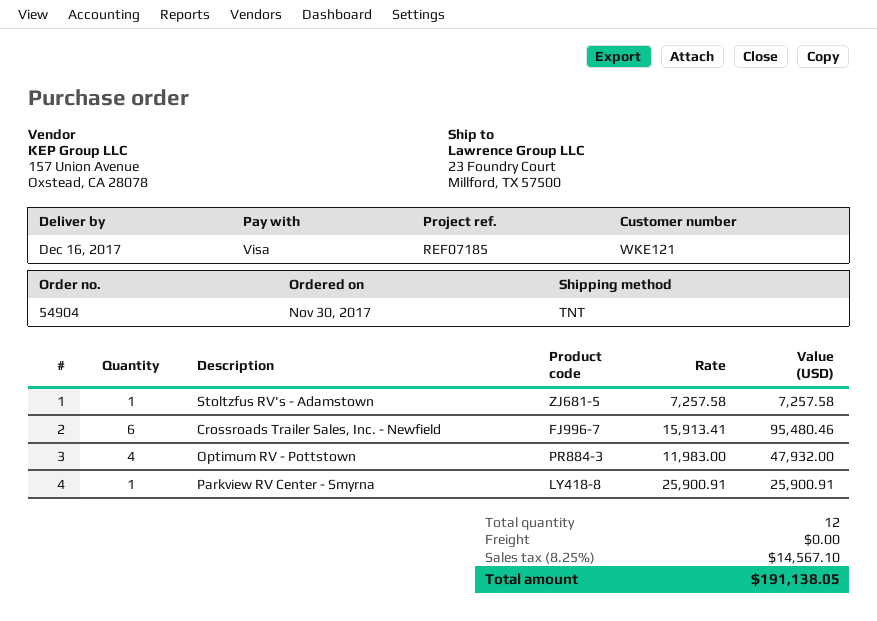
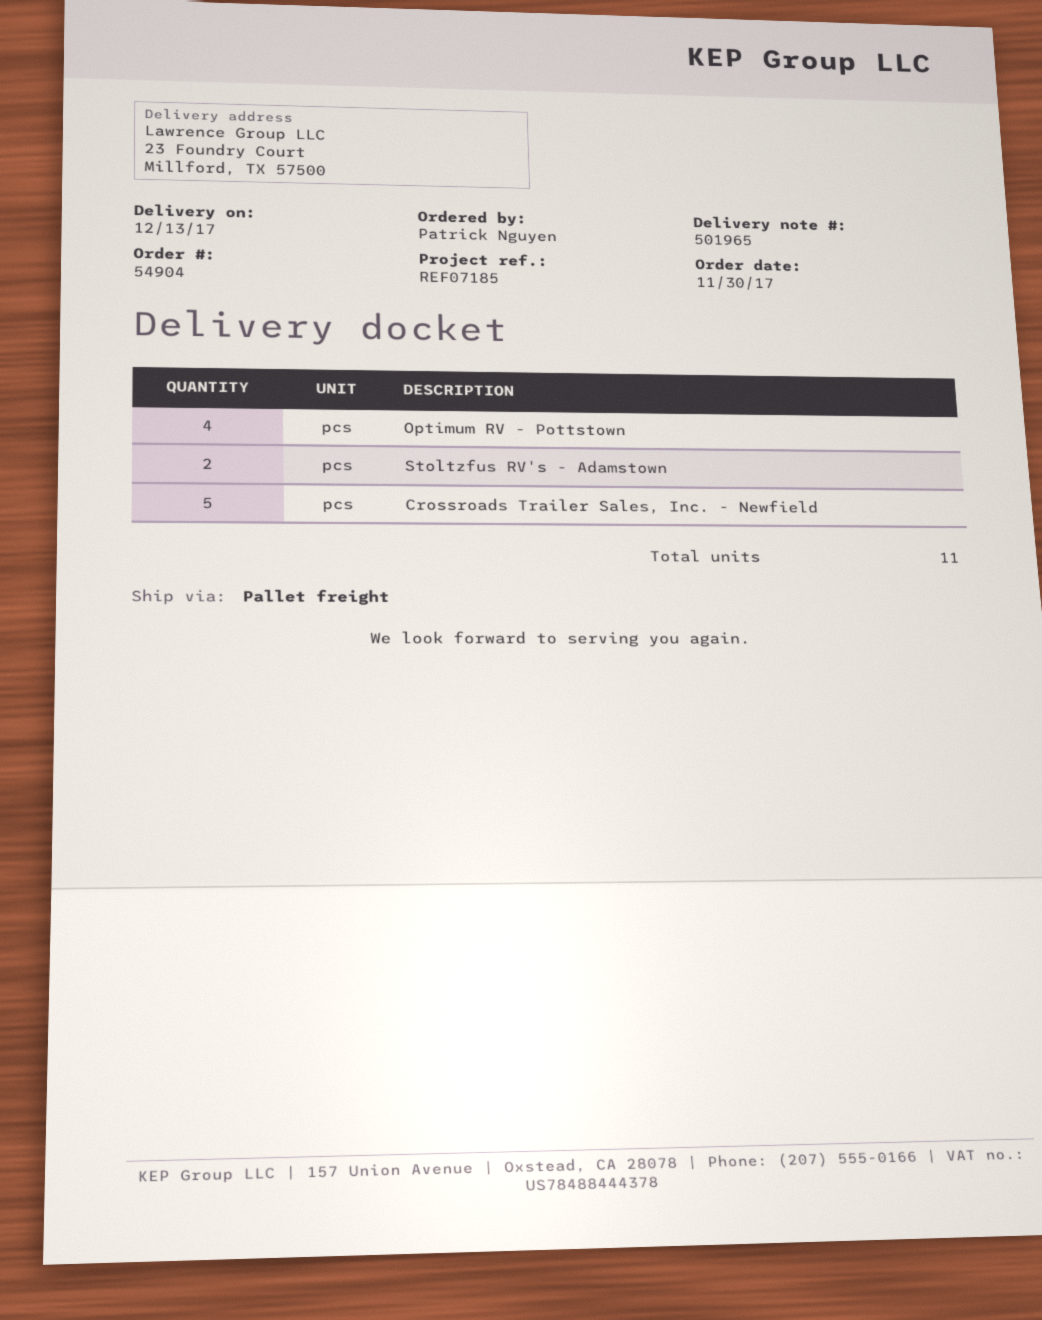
delivery date: 2017-12-16 -> 2017-12-13
shipping method: TNT -> pallet freight
Stoltzfus RV's - Adamstown: 1 -> 2
Crossroads Trailer Sales, Inc. - Newfield: 6 -> 5
Parkview RV Center - Smyrna: 1 -> none
total quantity: 12 -> 11

